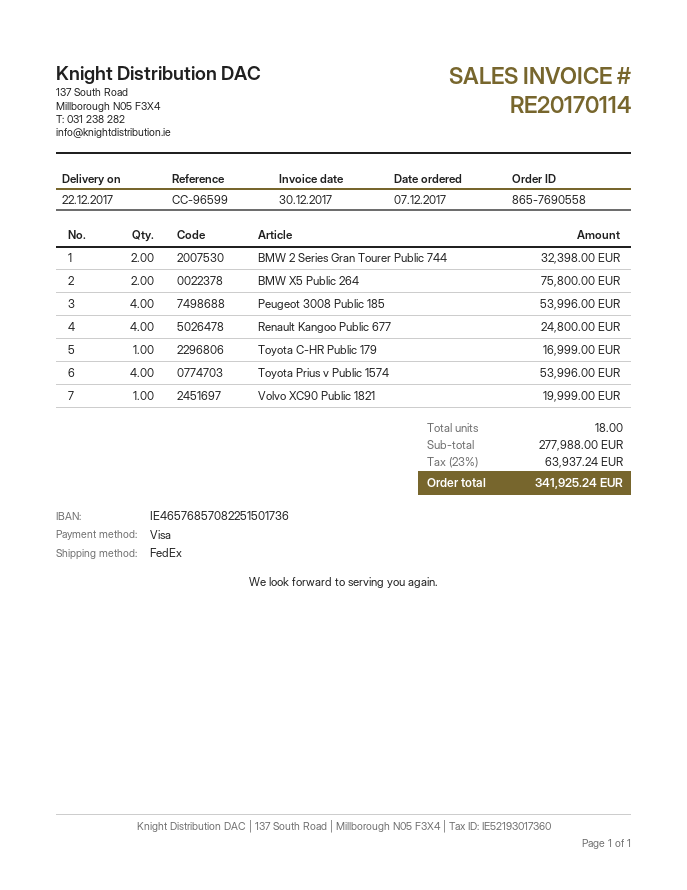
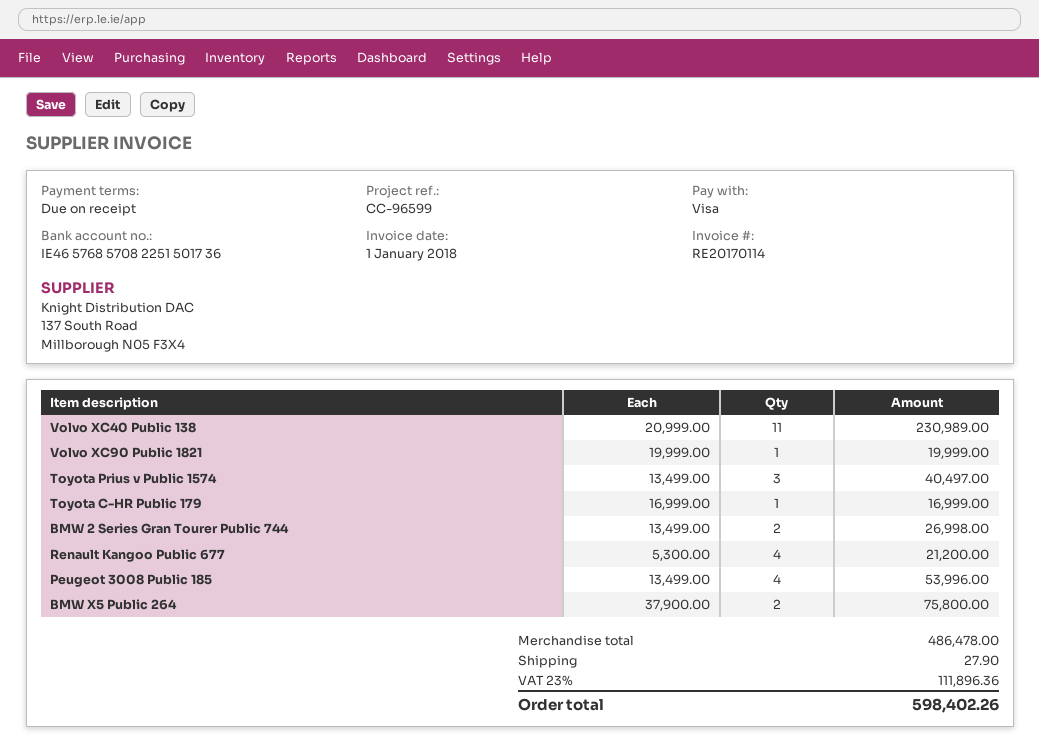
invoice date: 2017-12-30 -> 2018-01-01
BMW 2 Series Gran Tourer Public 744: 2 for 32398.00 -> 2 for 26998.00
Renault Kangoo Public 677: 4 for 24800.00 -> 4 for 21200.00
Toyota Prius v Public 1574: 4 for 53996.00 -> 3 for 40497.00
Volvo XC40 Public 138: none -> 11 for 230989.00
subtotal: 277988.00 -> 486478.00
shipping: none -> 27.90
tax: 23% = 63937.24 -> 23% = 111896.36
total: 341925.24 -> 598402.26

